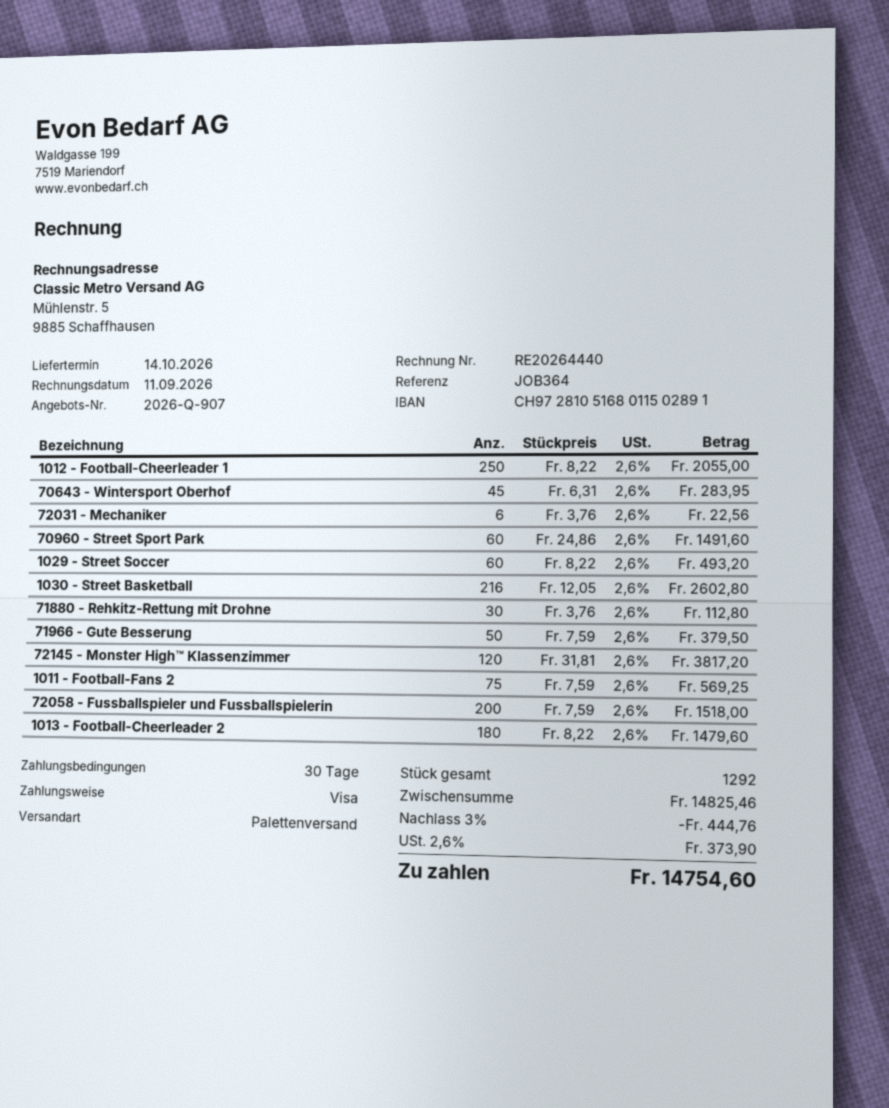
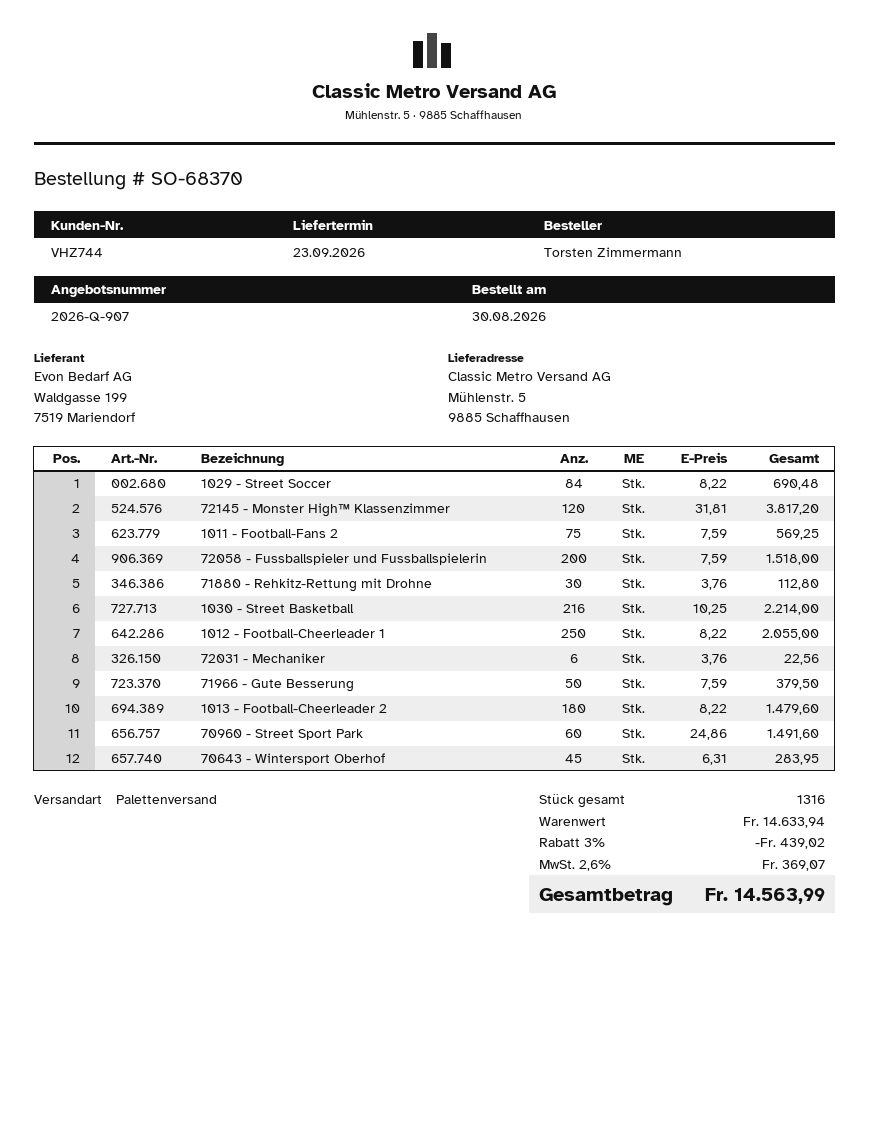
delivery date: 2026-10-14 -> 2026-09-23
1029 - Street Soccer: 60 x 8.22 = 493.20 -> 84 x 8.22 = 690.48
1030 - Street Basketball: 216 x 12.05 = 2602.80 -> 216 x 10.25 = 2214.00
total quantity: 1292 -> 1316
subtotal: 14825.46 -> 14633.94
discount: 3% = 444.76 -> 3% = 439.02
tax: 2.6% = 373.90 -> 2.6% = 369.07
total: 14754.60 -> 14563.99

